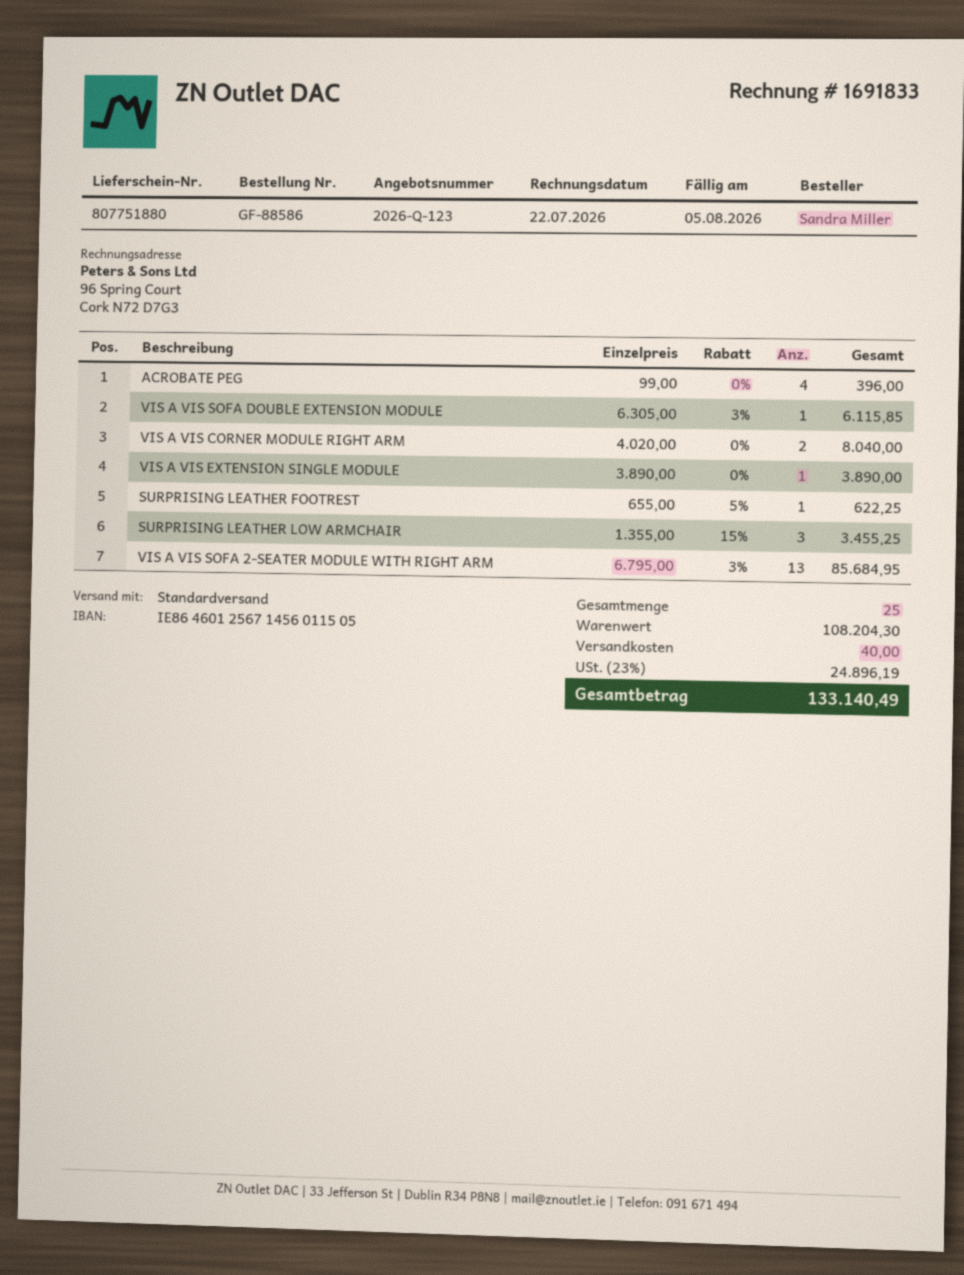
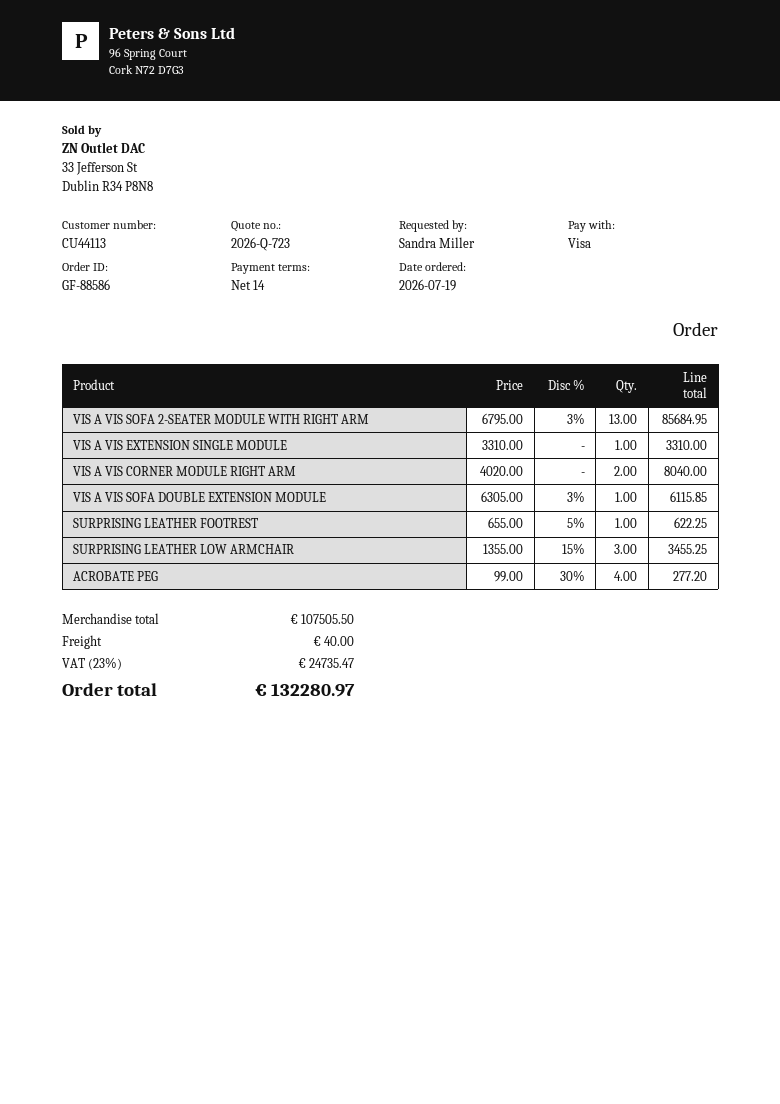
quote number: 2026-Q-123 -> 2026-Q-723
ACROBATE PEG: 4 x 99.00 = 396.00 -> 4 x 99.00 - 30% = 277.20
VIS A VIS EXTENSION SINGLE MODULE: 1 x 3890.00 = 3890.00 -> 1 x 3310.00 = 3310.00
subtotal: 108204.30 -> 107505.50
tax: 23% = 24896.19 -> 23% = 24735.47
total: 133140.49 -> 132280.97

